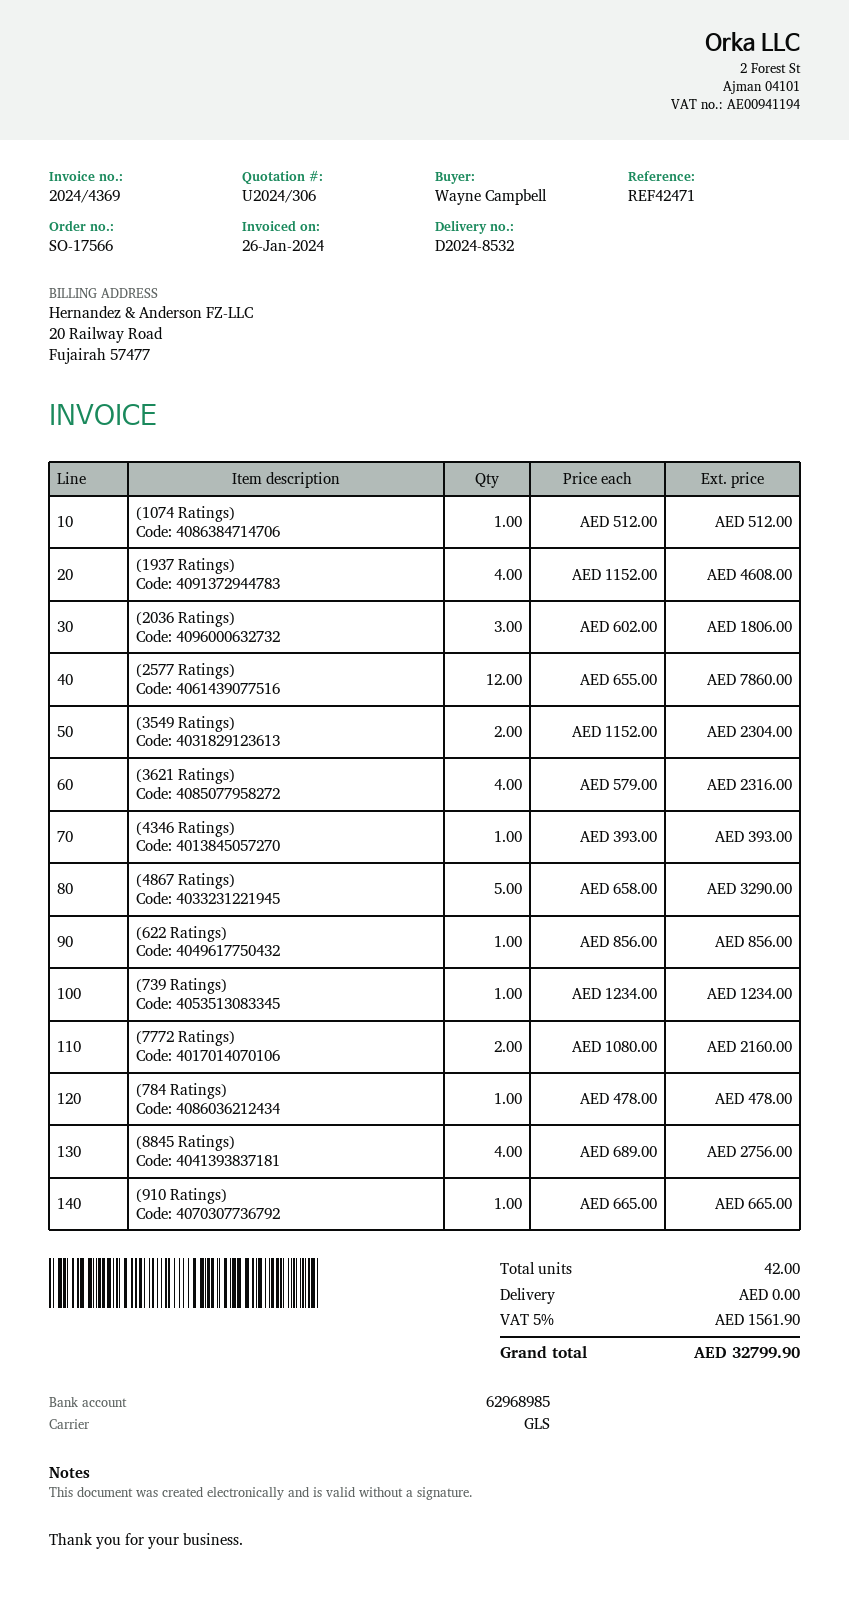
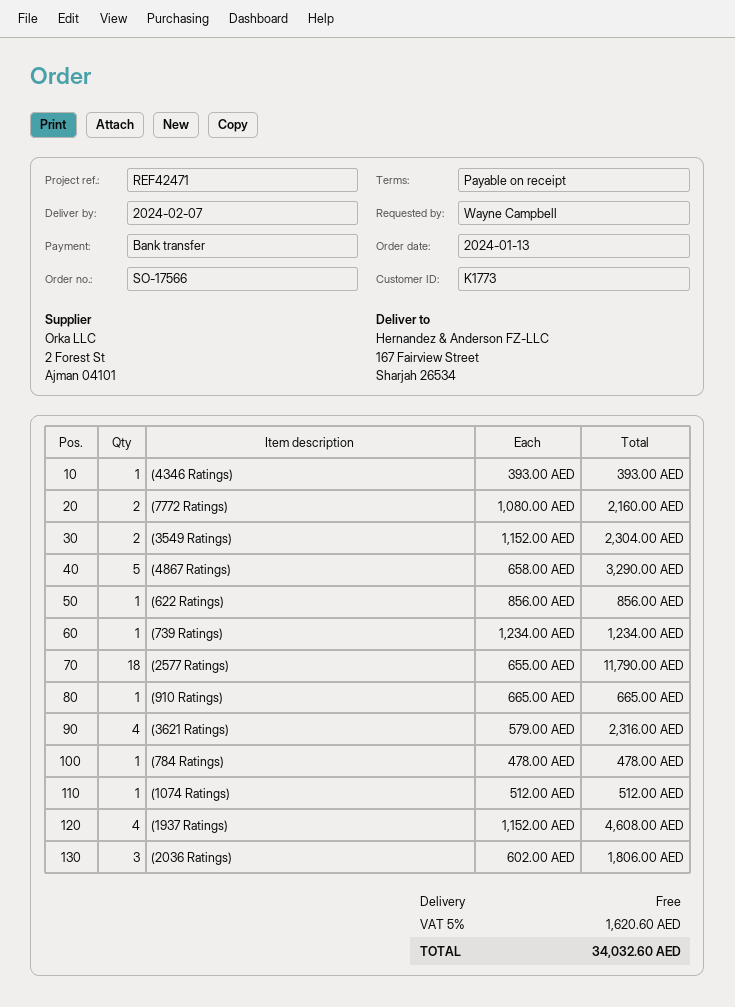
(2577 Ratings): 12 x 655.00 = 7860.00 -> 18 x 655.00 = 11790.00
(8845 Ratings): 4 x 689.00 = 2756.00 -> none
tax: 5% = 1561.90 -> 5% = 1620.60
total: 32799.90 -> 34032.60

